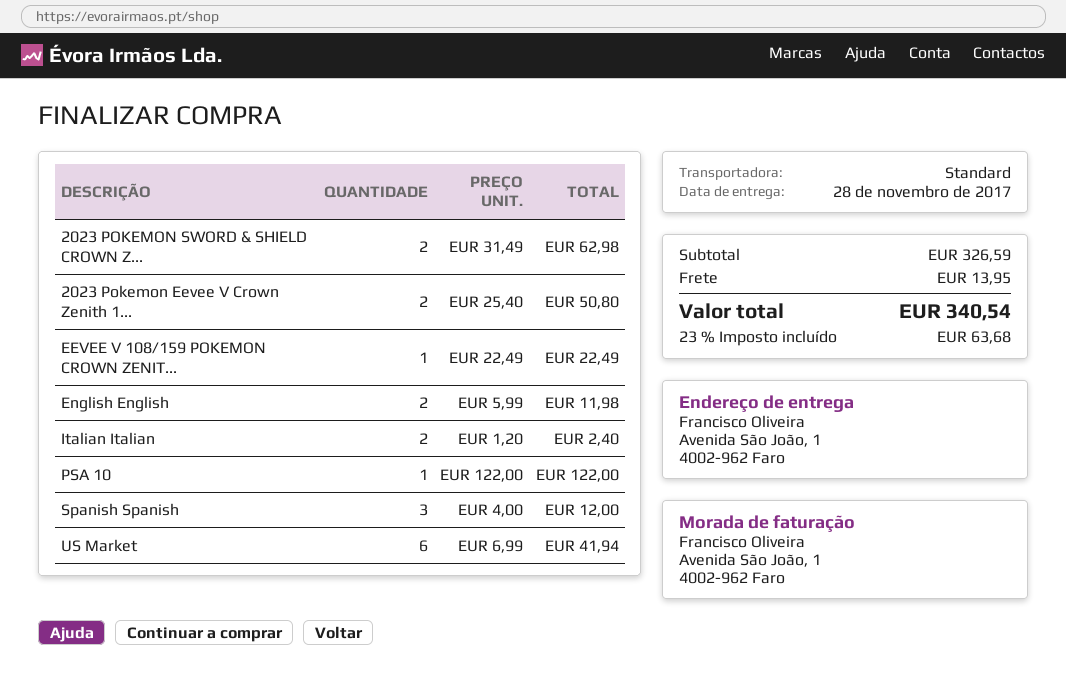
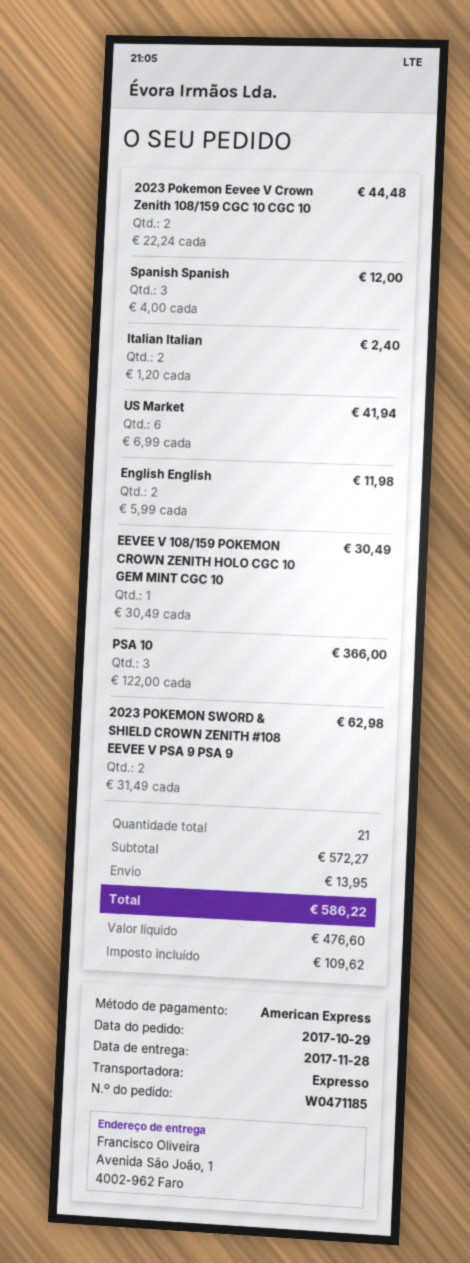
shipping method: standard -> express
2023 Pokemon Eevee V Crown Zenith 1...: 2 x 25.40 = 50.80 -> 2 x 22.24 = 44.48
EEVEE V 108/159 POKEMON CROWN ZENIT...: 1 x 22.49 = 22.49 -> 1 x 30.49 = 30.49
PSA 10: 1 x 122.00 = 122.00 -> 3 x 122.00 = 366.00
subtotal: 326.59 -> 572.27
tax: 63.68 -> 109.62
total: 340.54 -> 586.22

